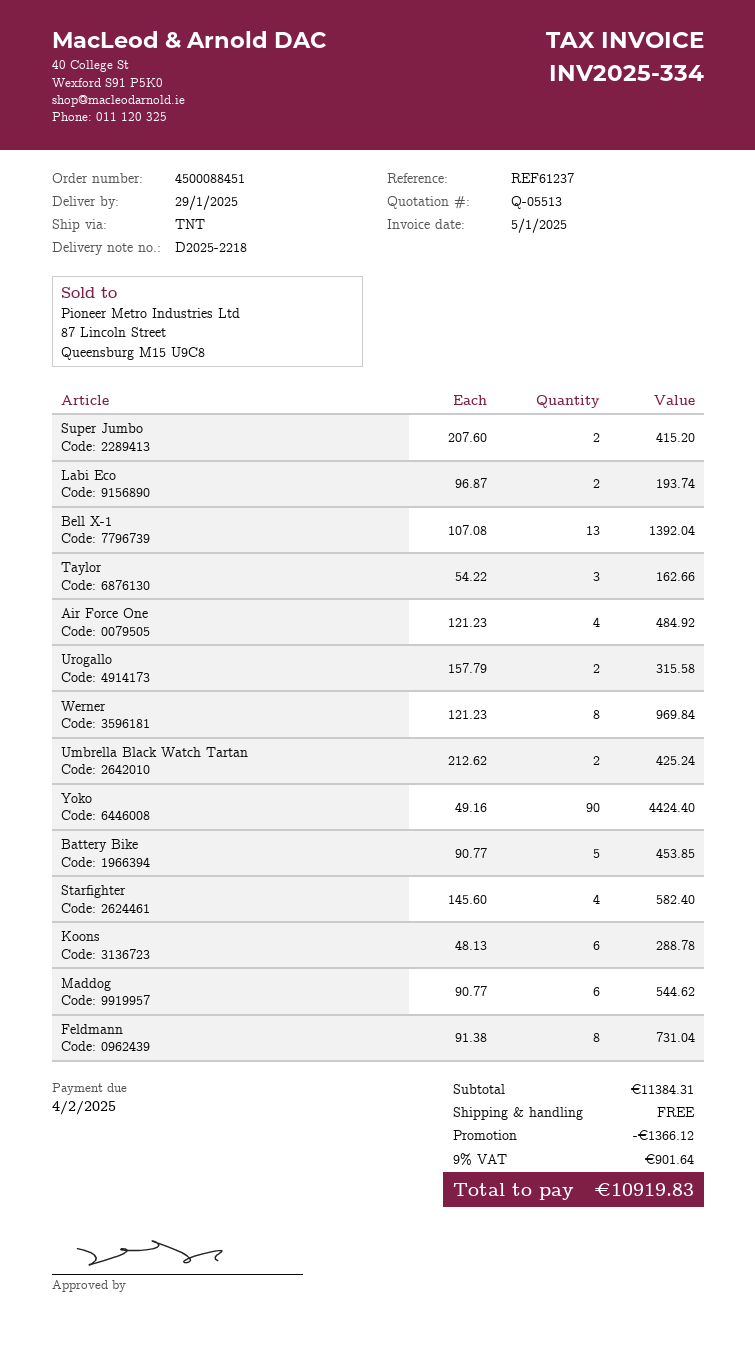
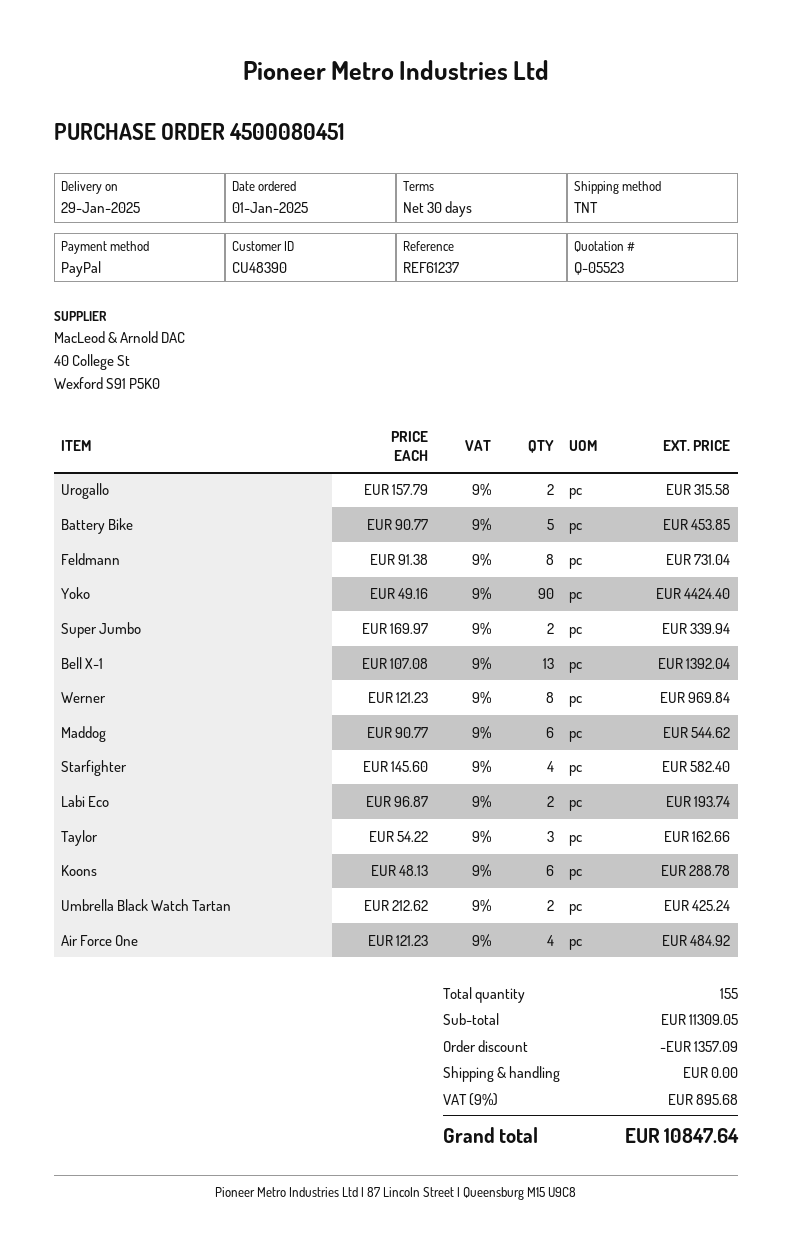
quote number: Q-05513 -> Q-05523
order number: 4500088451 -> 4500080451
Super Jumbo: 2 x 207.60 = 415.20 -> 2 x 169.97 = 339.94
subtotal: 11384.31 -> 11309.05
discount: 1366.12 -> 1357.09
tax: 9% = 901.64 -> 9% = 895.68
total: 10919.83 -> 10847.64

